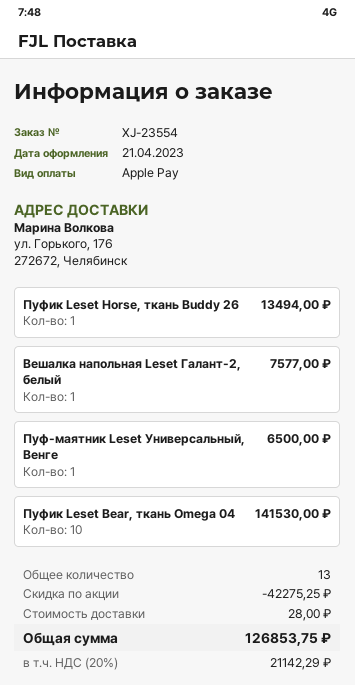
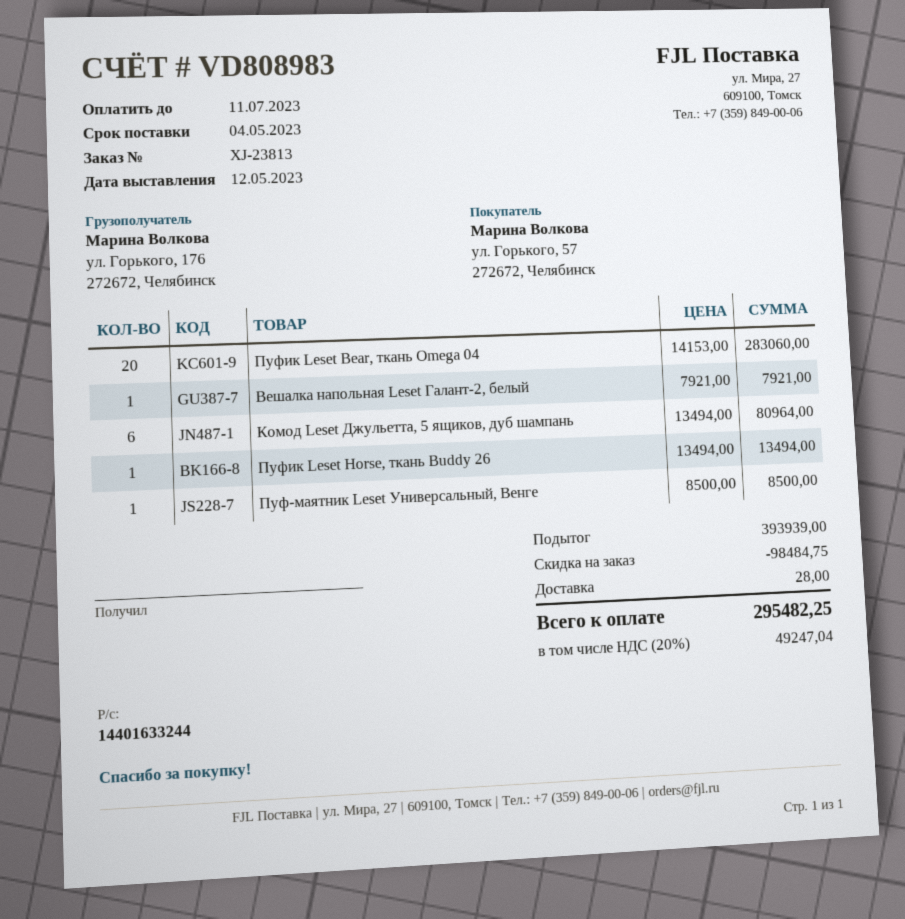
order number: XJ-23554 -> XJ-23813
Вешалка напольная Leset Галант-2, белый: 1 for 7577.00 -> 1 for 7921.00
Пуф-маятник Leset Универсальный, Венге: 1 for 6500.00 -> 1 for 8500.00
Пуфик Leset Bear, ткань Omega 04: 10 for 141530.00 -> 20 for 283060.00
Комод Leset Джульетта, 5 ящиков, дуб шампань: none -> 6 for 80964.00
discount: 42275.25 -> 98484.75
tax: 20% = 21142.29 -> 20% = 49247.04
total: 126853.75 -> 295482.25

